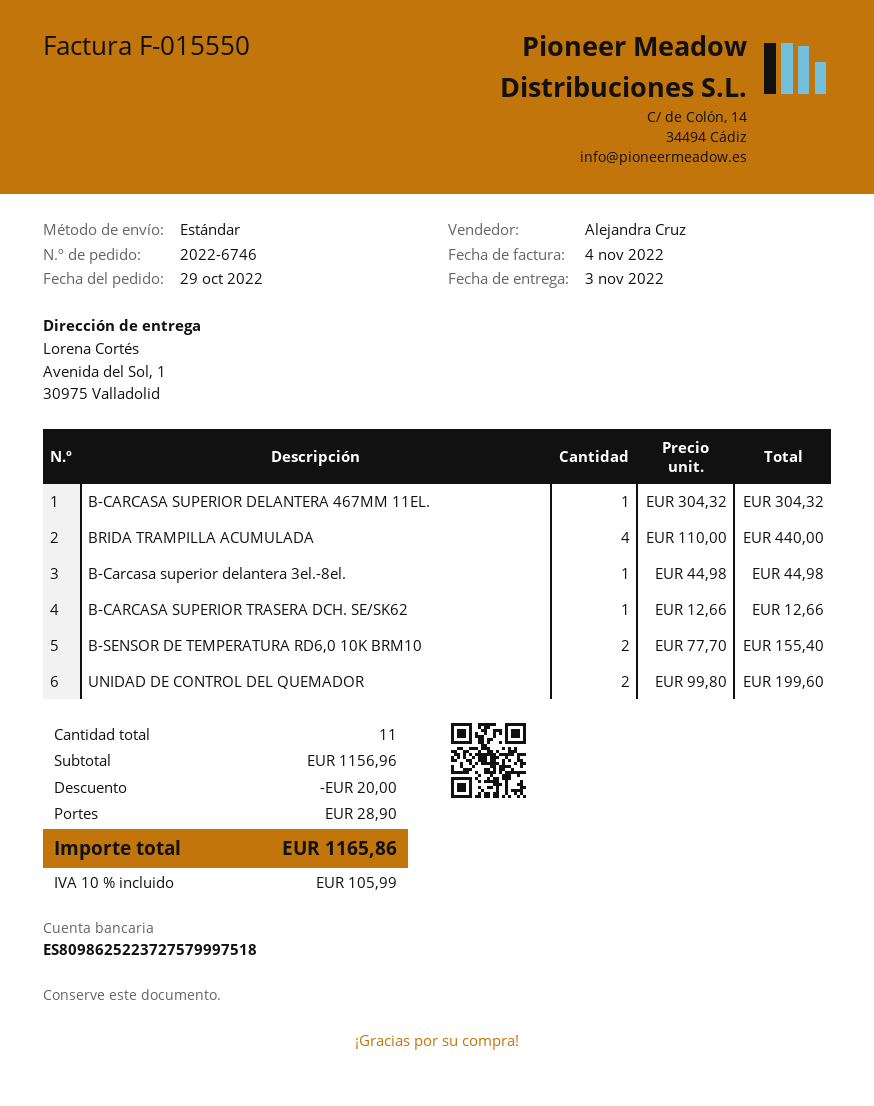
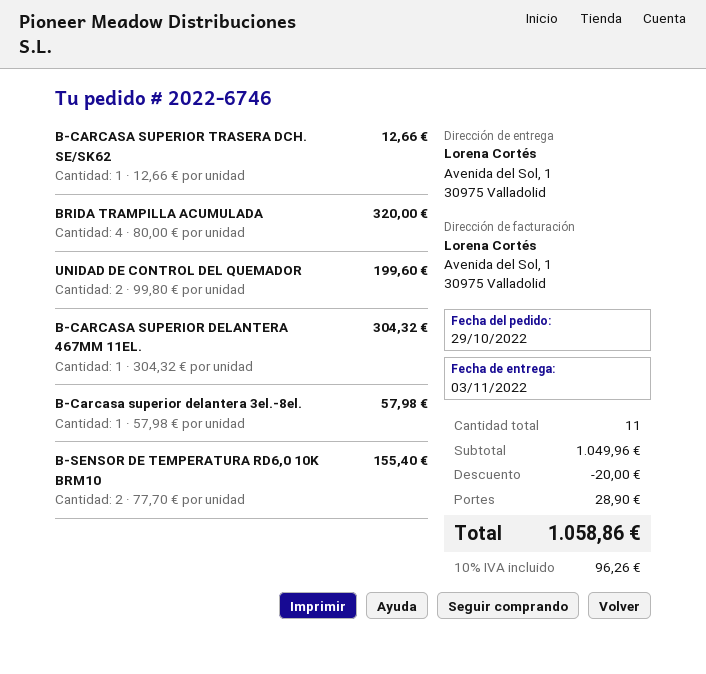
BRIDA TRAMPILLA ACUMULADA: 4 x 110.00 = 440.00 -> 4 x 80.00 = 320.00
B-Carcasa superior delantera 3el.-8el.: 1 x 44.98 = 44.98 -> 1 x 57.98 = 57.98
subtotal: 1156.96 -> 1049.96
tax: 10% = 105.99 -> 10% = 96.26
total: 1165.86 -> 1058.86

